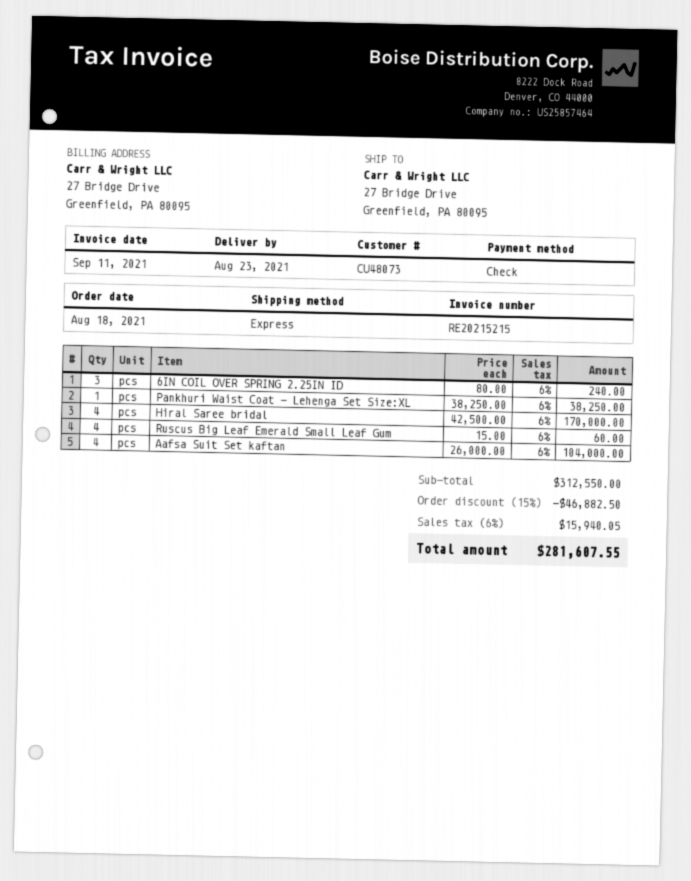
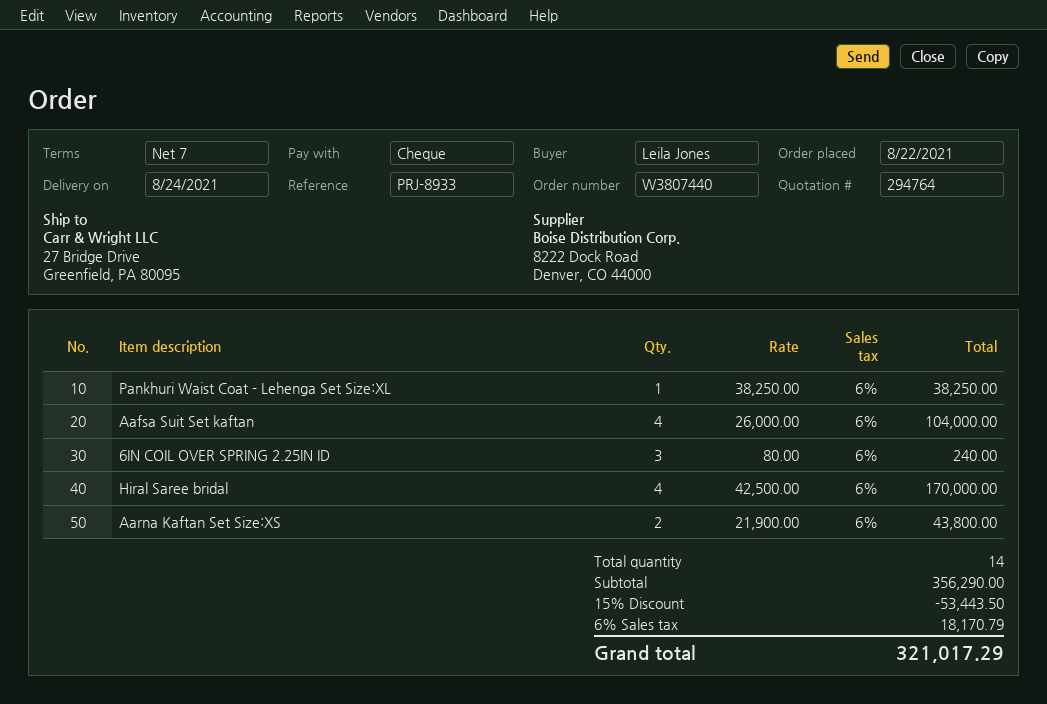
order date: 2021-08-18 -> 2021-08-22
delivery date: 2021-08-23 -> 2021-08-24
Ruscus Big Leaf Emerald Small Leaf Gum: 4 x 15.00 = 60.00 -> none
Aarna Kaftan Set Size:XS: none -> 2 x 21900.00 = 43800.00
subtotal: 312550.00 -> 356290.00
discount: 15% = 46882.50 -> 15% = 53443.50
tax: 6% = 15940.05 -> 6% = 18170.79
total: 281607.55 -> 321017.29

